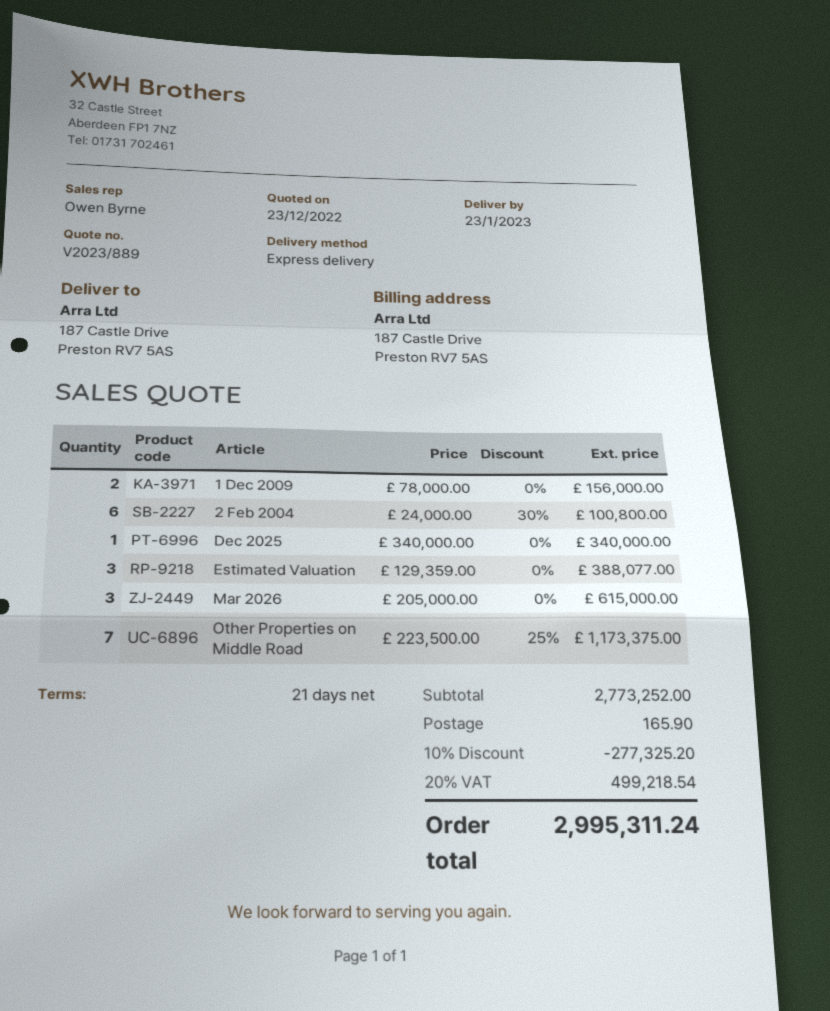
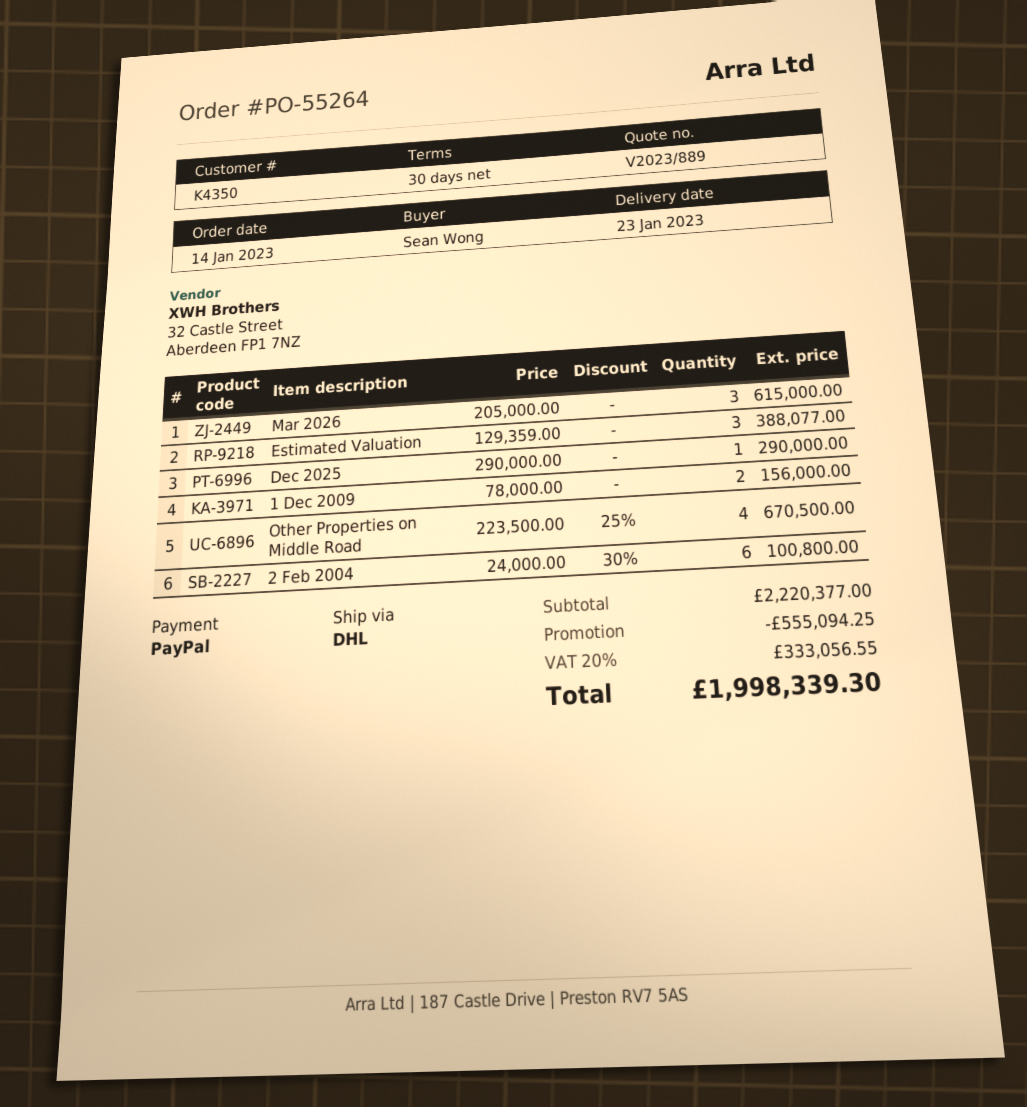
payment terms: 21 days -> 30 days
shipping method: express -> DHL
Dec 2025: 1 x 340000.00 = 340000.00 -> 1 x 290000.00 = 290000.00
Other Properties on Middle Road: 7 x 223500.00 - 25% = 1173375.00 -> 4 x 223500.00 - 25% = 670500.00
subtotal: 2773252.00 -> 2220377.00
discount: 277325.20 -> 555094.25
shipping: 165.90 -> none
tax: 20% = 499218.54 -> 20% = 333056.55
total: 2995311.24 -> 1998339.30

